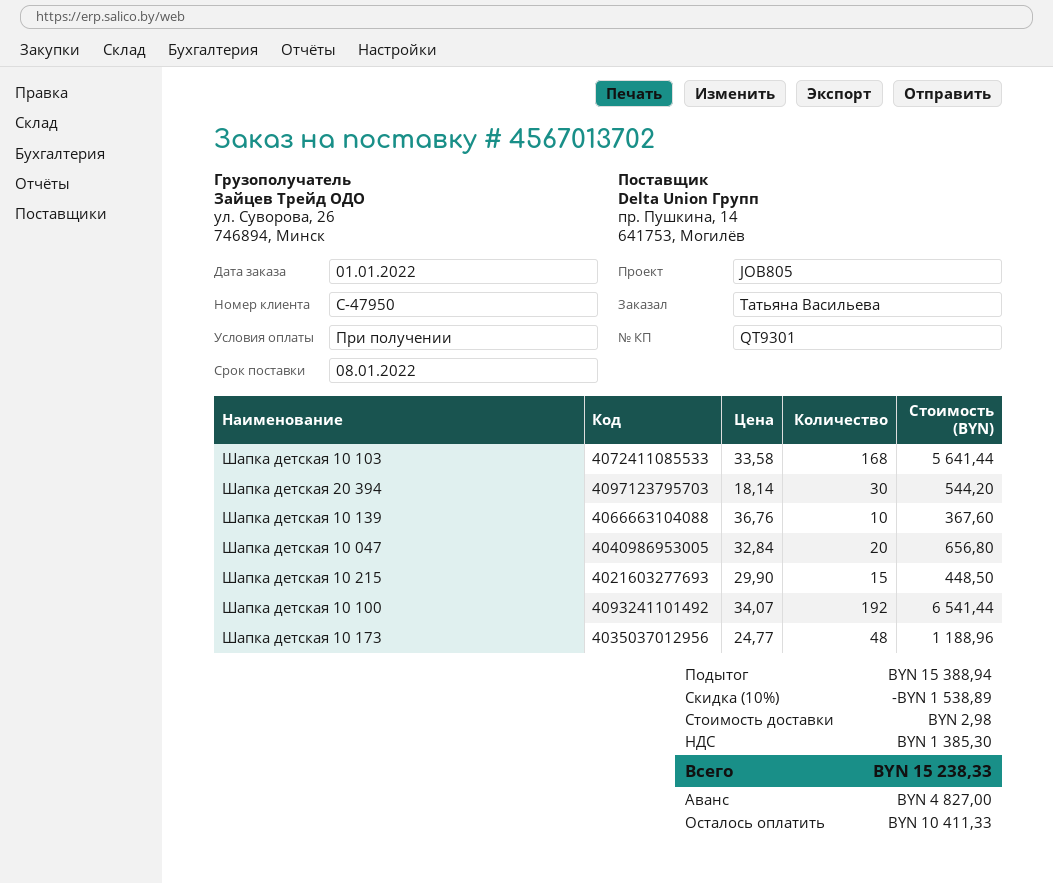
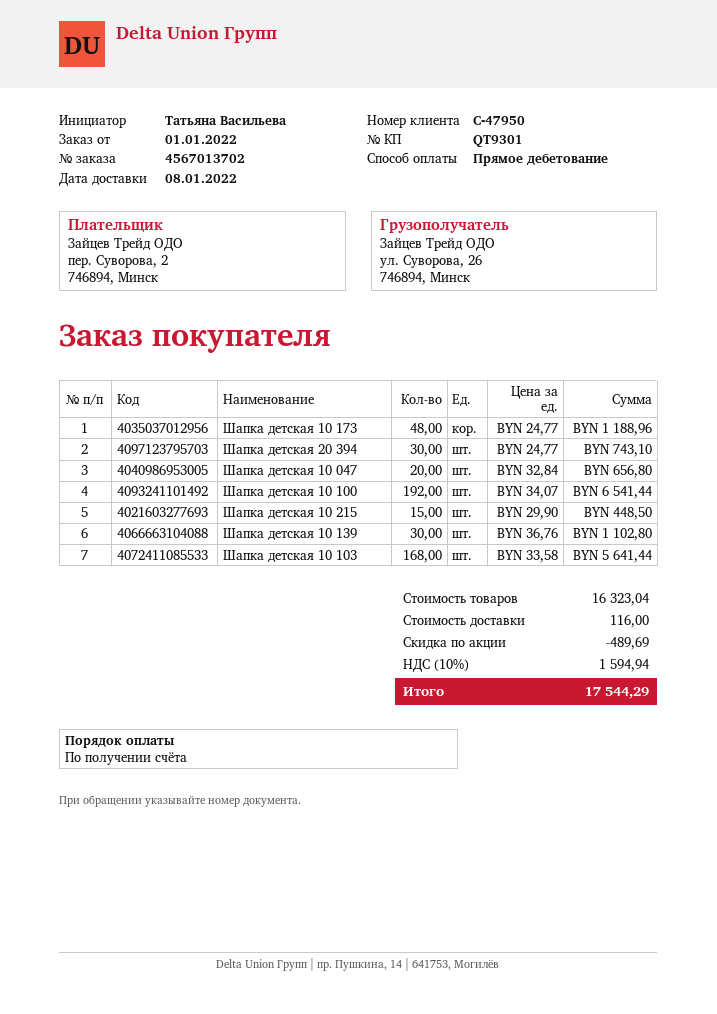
Шапка детская 20 394: 30 x 18.14 = 544.20 -> 30 x 24.77 = 743.10
Шапка детская 10 139: 10 x 36.76 = 367.60 -> 30 x 36.76 = 1102.80
subtotal: 15388.94 -> 16323.04
discount: 1538.89 -> 489.69
shipping: 2.98 -> 116.00
tax: 1385.30 -> 1594.94
total: 15238.33 -> 17544.29

